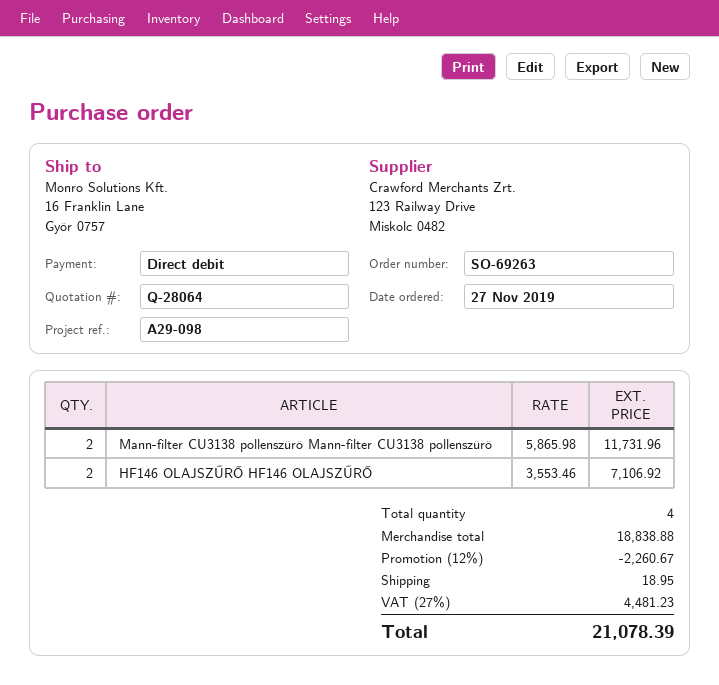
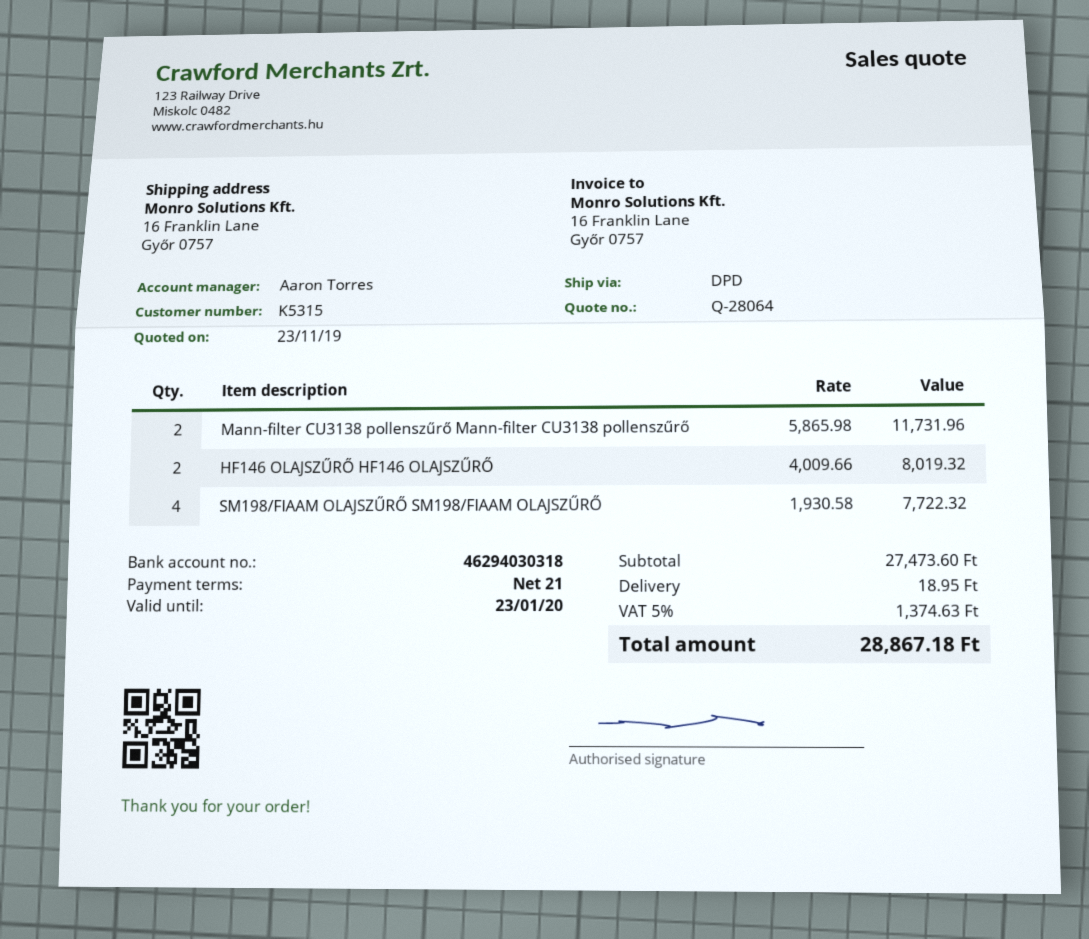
HF146 OLAJSZŰRŐ HF146 OLAJSZŰRŐ: 2 x 3553.46 = 7106.92 -> 2 x 4009.66 = 8019.32
SM198/FIAAM OLAJSZŰRŐ SM198/FIAAM OLAJSZŰRŐ: none -> 4 x 1930.58 = 7722.32
subtotal: 18838.88 -> 27473.60
discount: 12% = 2260.67 -> none
tax: 27% = 4481.23 -> 5% = 1374.63
total: 21078.39 -> 28867.18

